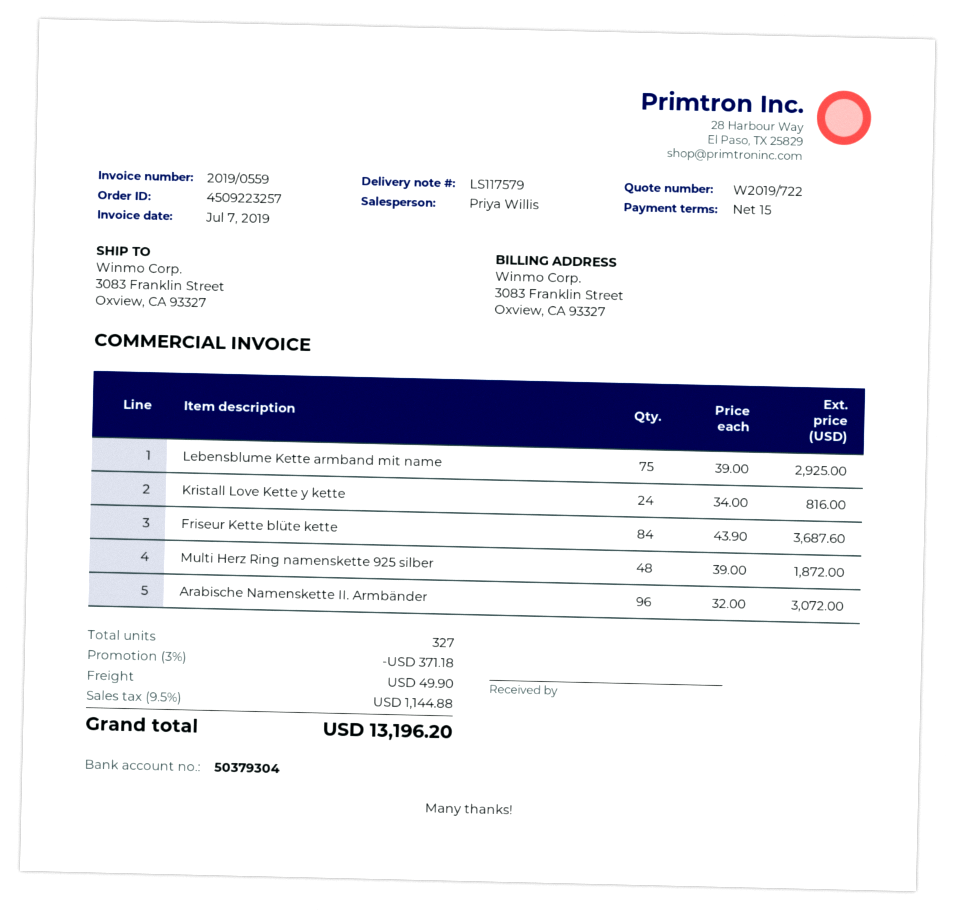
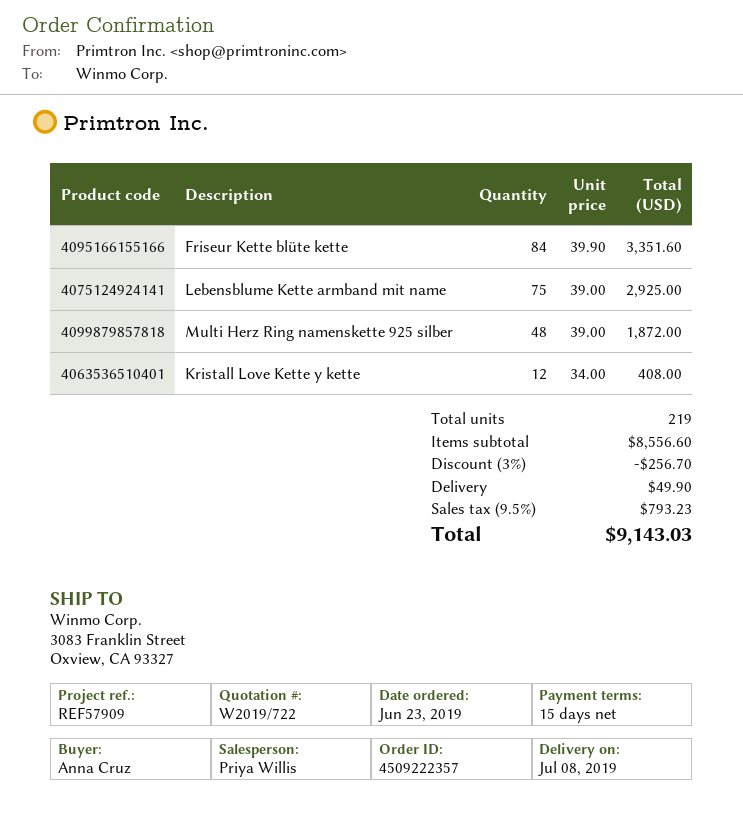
order number: 4509223257 -> 4509222357
Kristall Love Kette y kette: 24 x 34.00 = 816.00 -> 12 x 34.00 = 408.00
Friseur Kette blüte kette: 84 x 43.90 = 3687.60 -> 84 x 39.90 = 3351.60
Arabische Namenskette II. Armbänder: 96 x 32.00 = 3072.00 -> none
total quantity: 327 -> 219
discount: 3% = 371.18 -> 3% = 256.70
tax: 9.5% = 1144.88 -> 9.5% = 793.23
total: 13196.20 -> 9143.03

